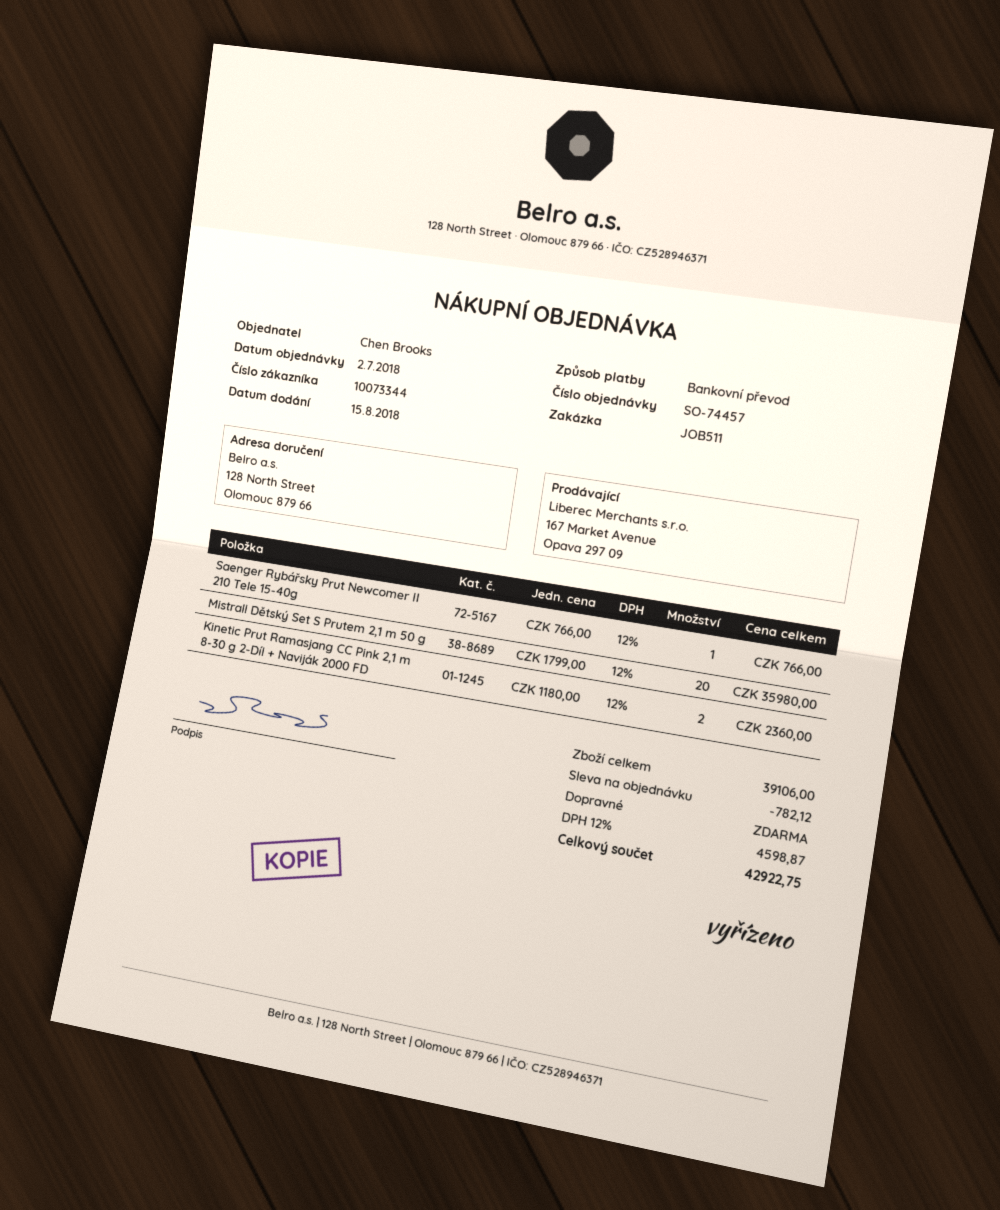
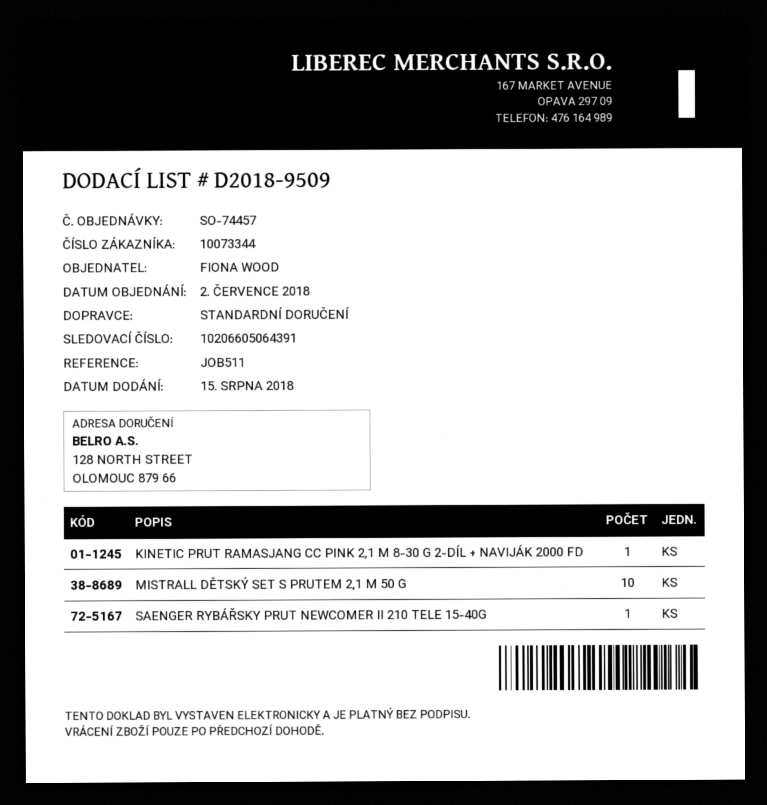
ordered by: Chen Brooks -> FIONA WOOD
Mistrall Dětský Set S Prutem 2,1 m 50 g: 20 -> 10
Kinetic Prut Ramasjang CC Pink 2,1 m 8-30 g 2-Díl + Naviják 2000 FD: 2 -> 1

